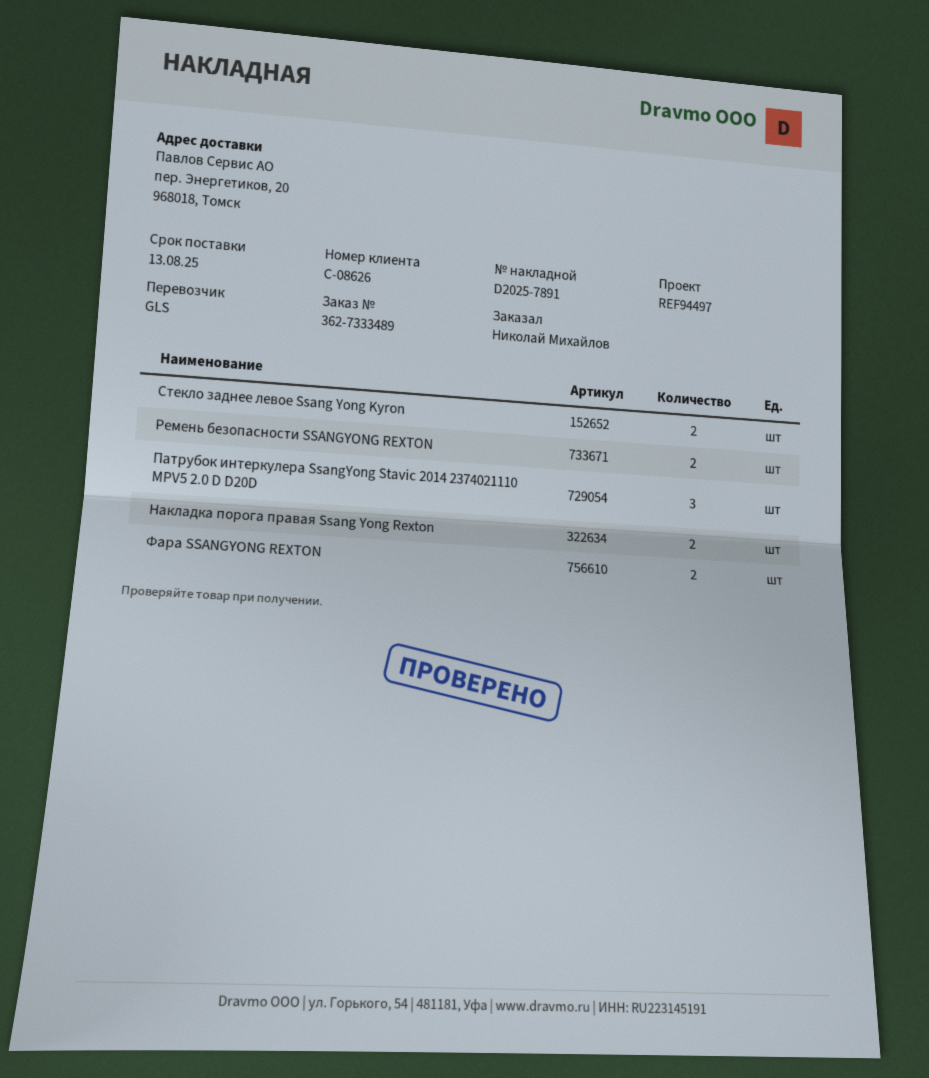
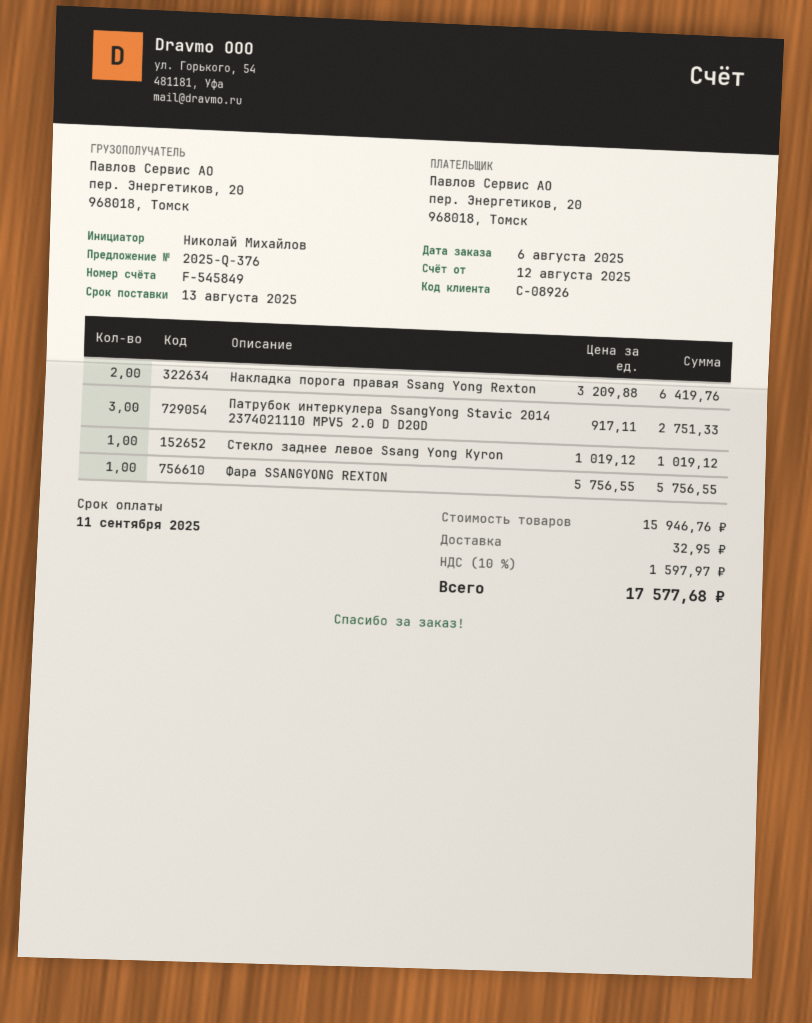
customer number: C-08626 -> C-08926
Стекло заднее левое Ssang Yong Kyron: 2 -> 1
Ремень безопасности SSANGYONG REXTON: 2 -> none
Фара SSANGYONG REXTON: 2 -> 1

